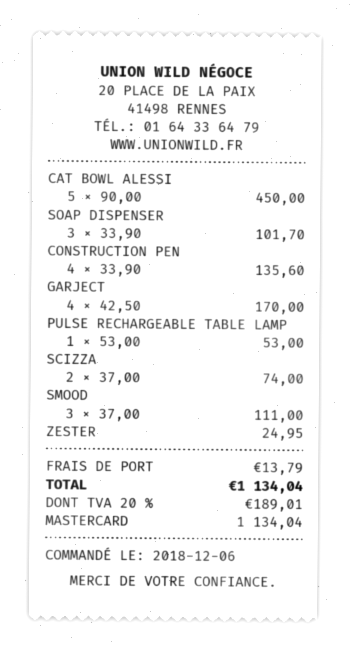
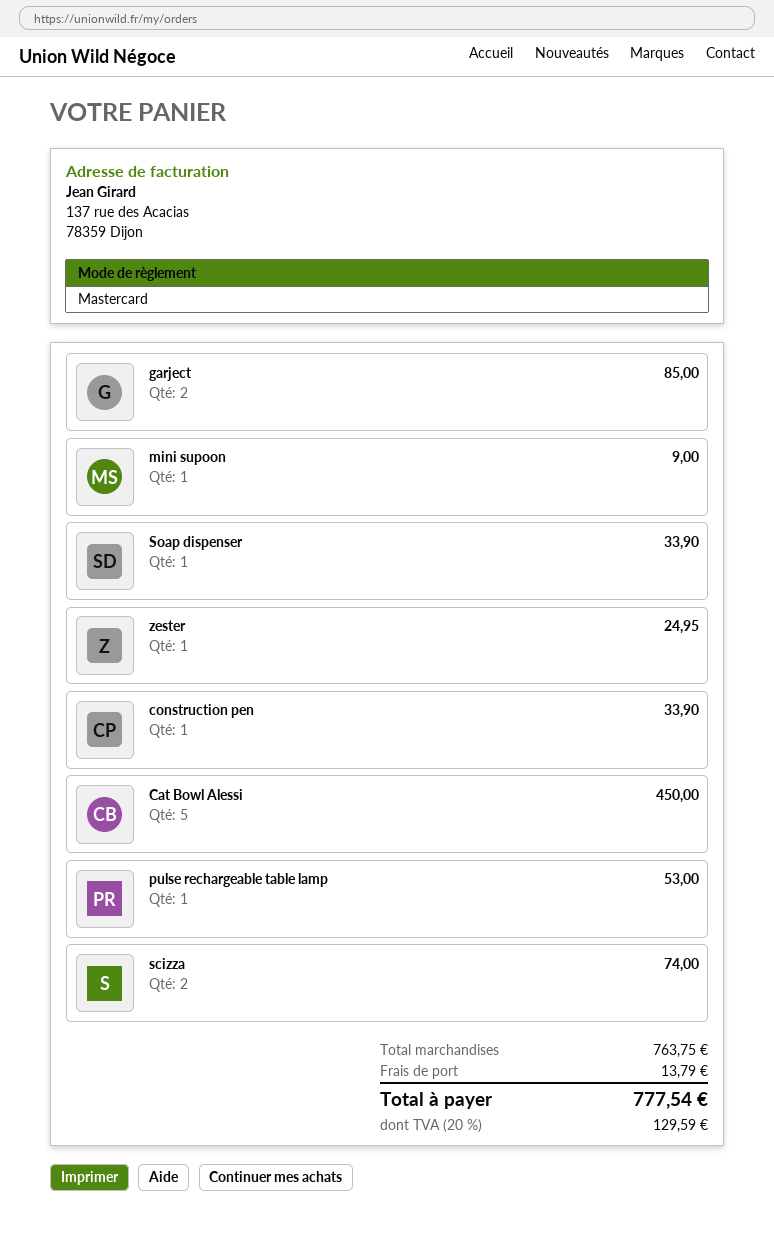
SOAP DISPENSER: 3 for 101.70 -> 1 for 33.90
CONSTRUCTION PEN: 4 for 135.60 -> 1 for 33.90
GARJECT: 4 for 170.00 -> 2 for 85.00
SMOOD: 3 for 111.00 -> none
mini supoon: none -> 1 for 9.00
tax: 20% = 189.01 -> 20% = 129.59
total: 1134.04 -> 777.54

